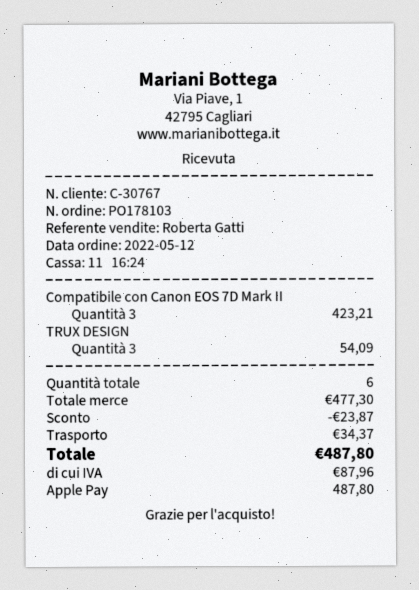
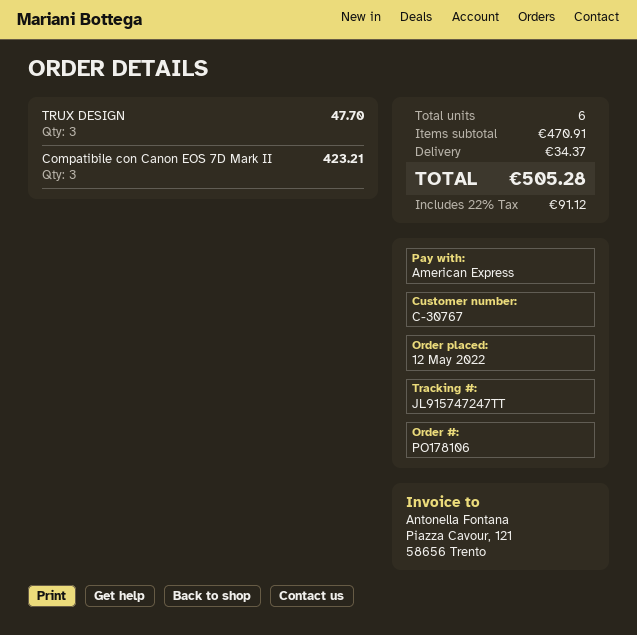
order number: PO178103 -> PO178106
payment method: Apple Pay -> American Express
TRUX DESIGN: 3 for 54.09 -> 3 for 47.70
subtotal: 477.30 -> 470.91
discount: 23.87 -> none
tax: 87.96 -> 91.12
total: 487.80 -> 505.28

